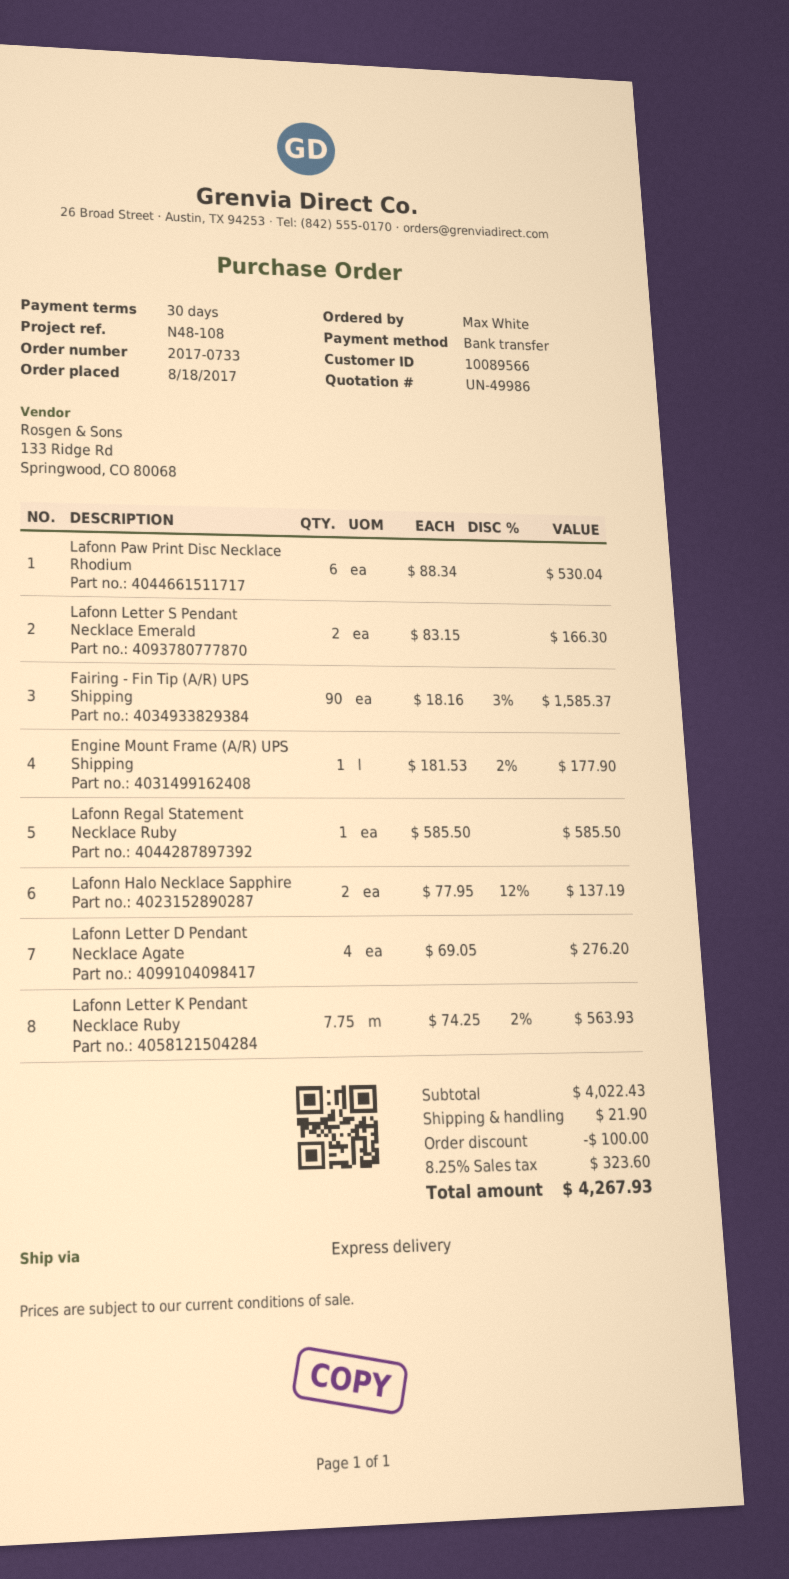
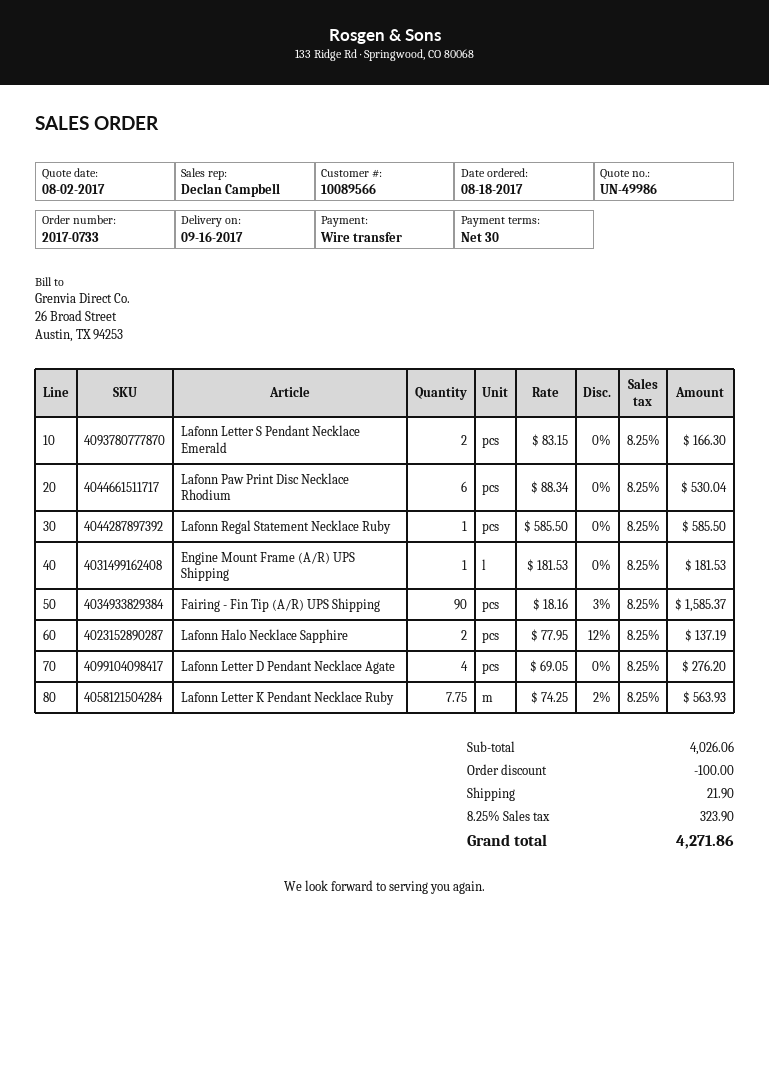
Engine Mount Frame (A/R) UPS Shipping: 1 x 181.53 - 2% = 177.90 -> 1 x 181.53 = 181.53
subtotal: 4022.43 -> 4026.06
tax: 8.25% = 323.60 -> 8.25% = 323.90
total: 4267.93 -> 4271.86

